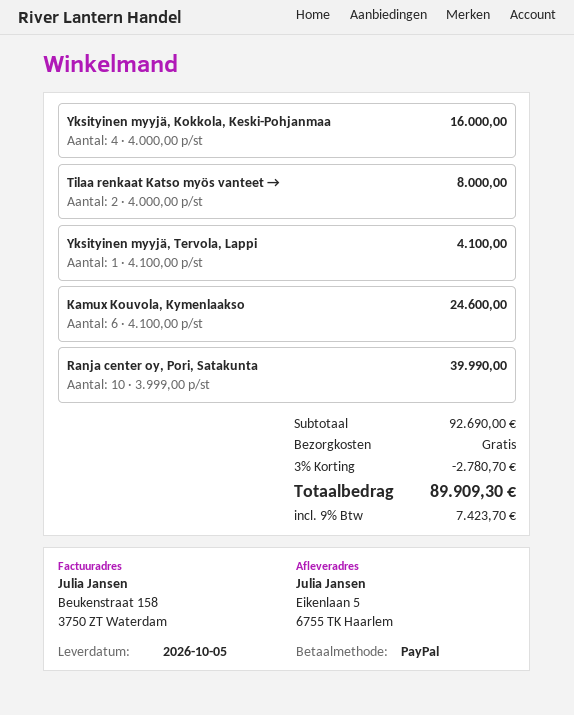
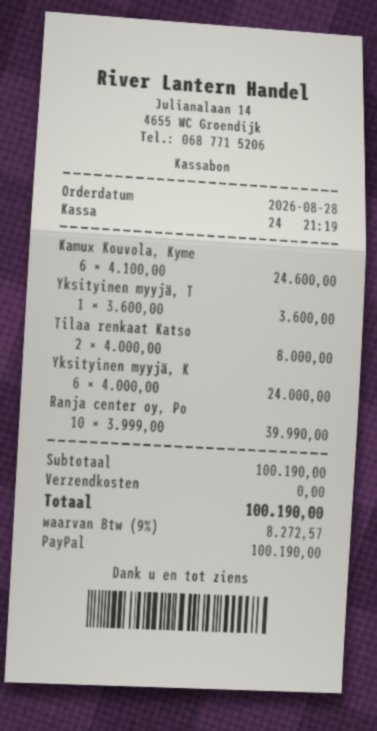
Yksityinen myyjä, Kokkola, Keski-Pohjanmaa: 4 x 4000.00 = 16000.00 -> 6 x 4000.00 = 24000.00
Yksityinen myyjä, Tervola, Lappi: 1 x 4100.00 = 4100.00 -> 1 x 3600.00 = 3600.00
subtotal: 92690.00 -> 100190.00
discount: 3% = 2780.70 -> none
tax: 9% = 7423.70 -> 9% = 8272.57
total: 89909.30 -> 100190.00

